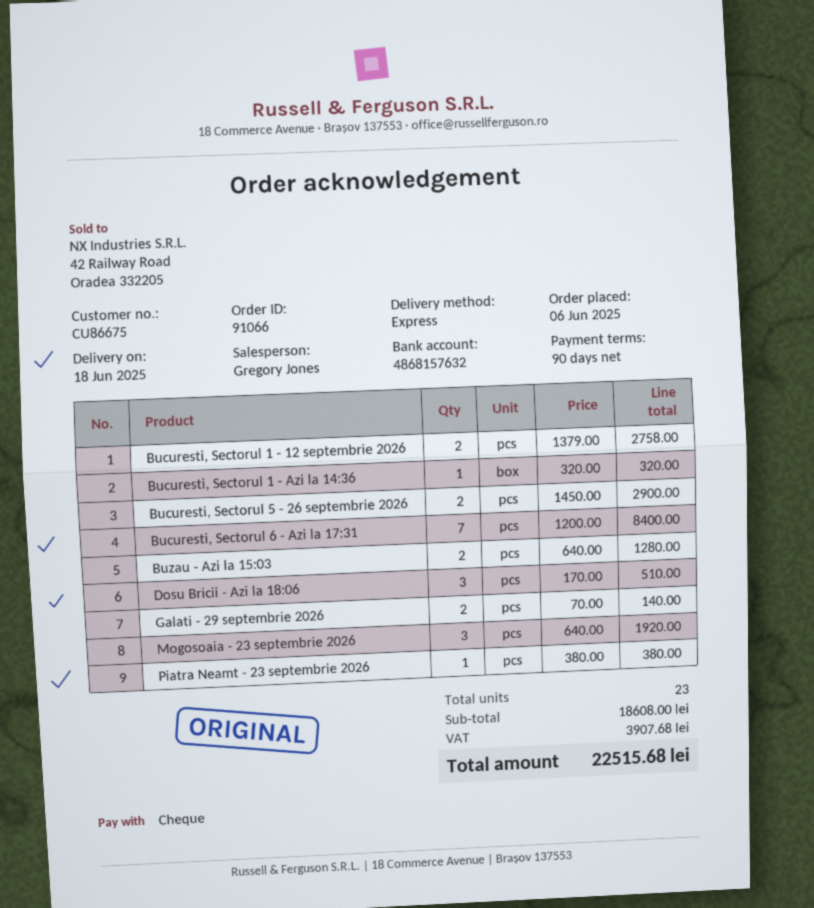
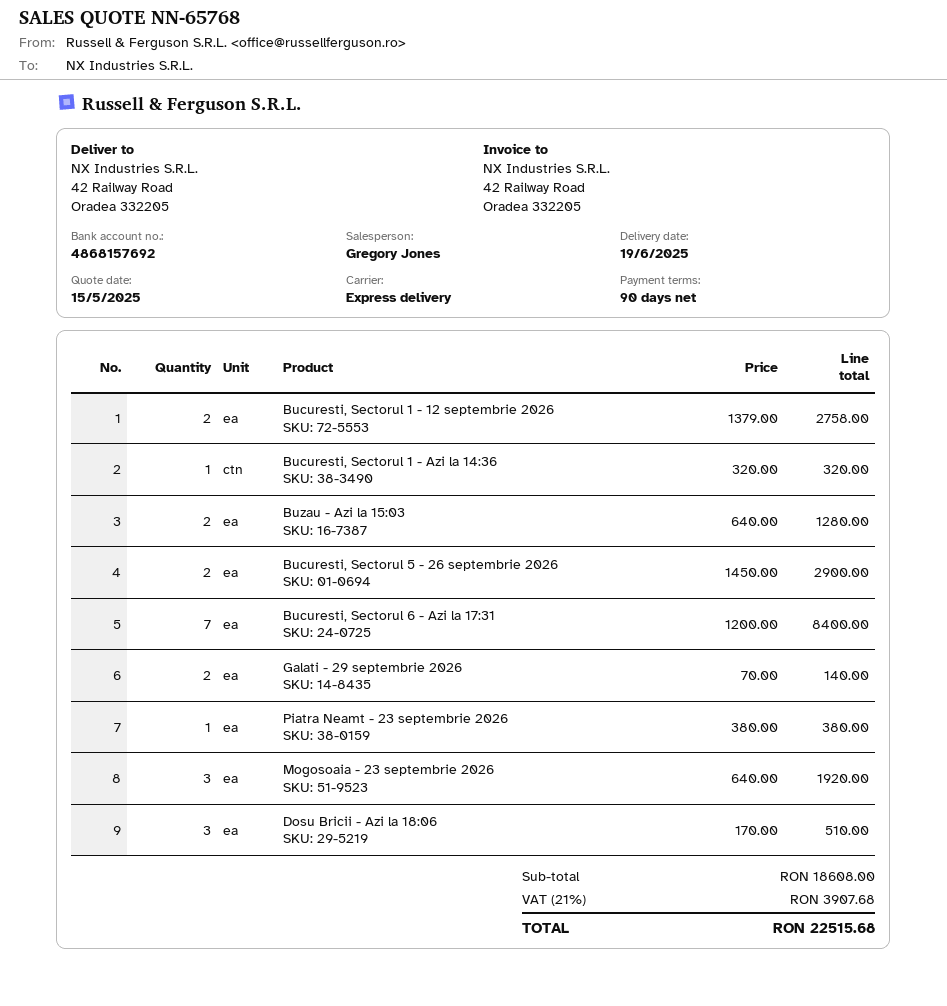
delivery date: 2025-06-18 -> 2025-06-19
bank account: 4868157632 -> 4868157692

